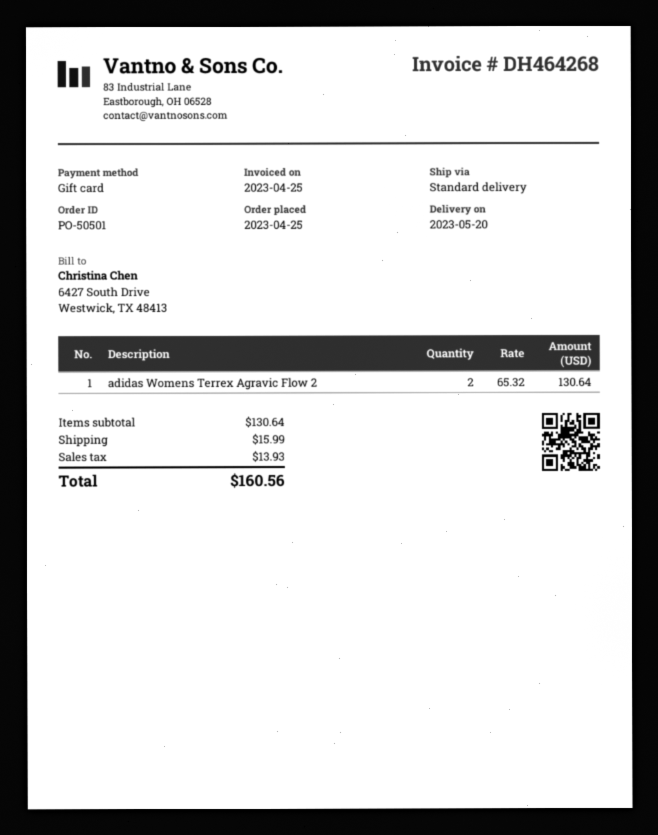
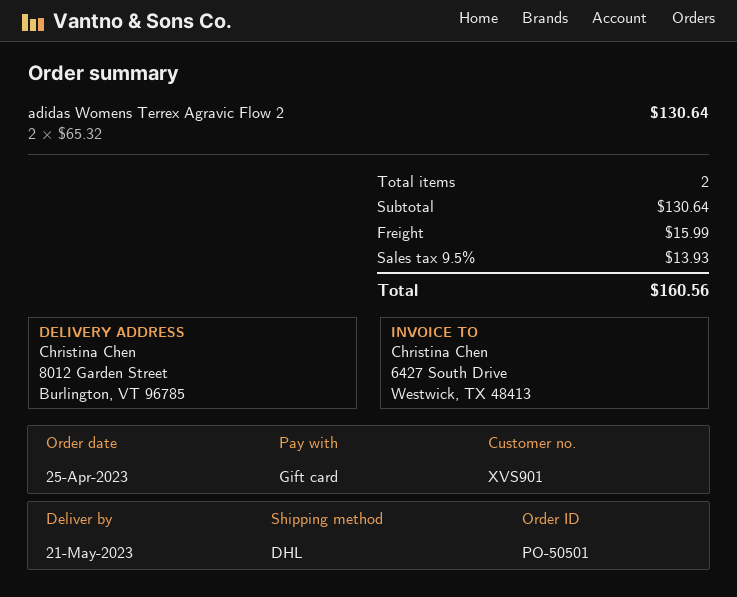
delivery date: 2023-05-20 -> 2023-05-21
shipping method: standard -> DHL

